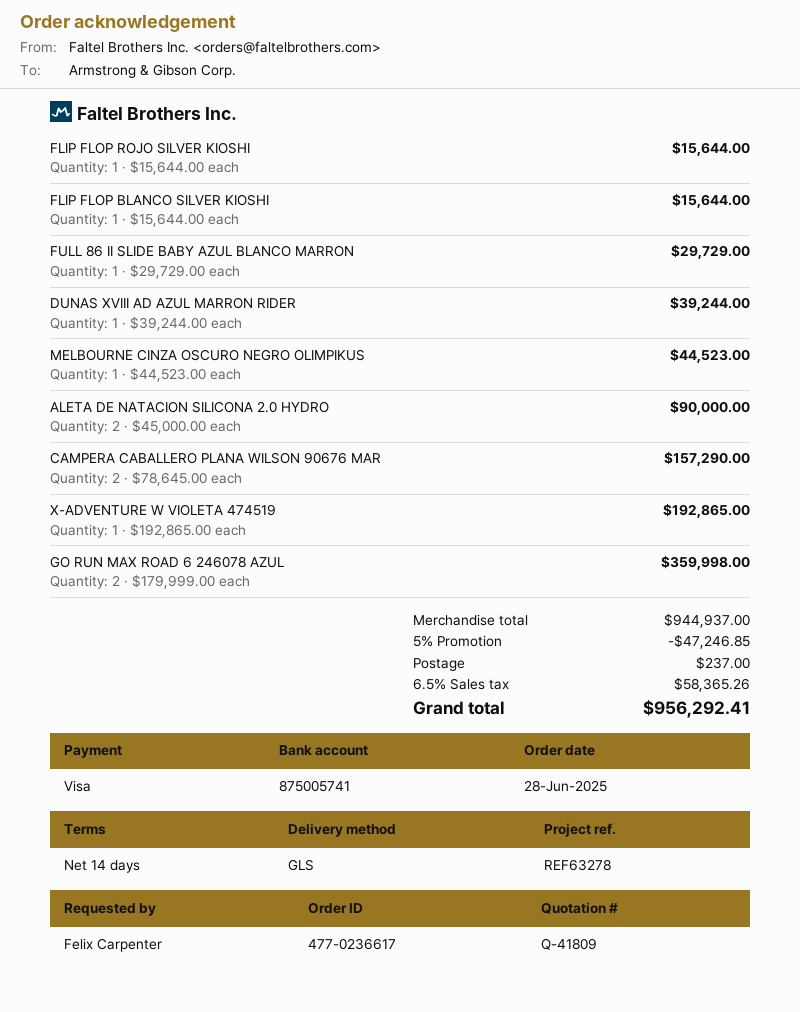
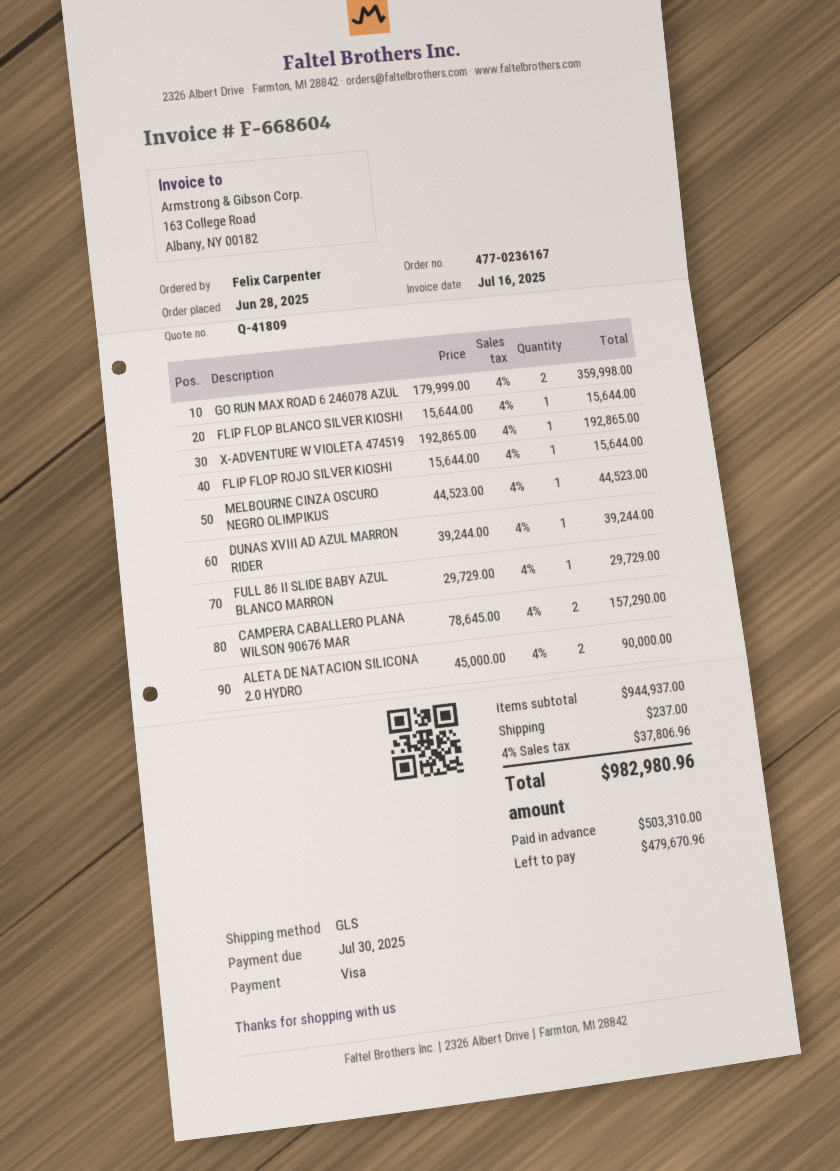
order number: 477-0236617 -> 477-0236167
discount: 5% = 47246.85 -> none
tax: 6.5% = 58365.26 -> 4% = 37806.96
total: 956292.41 -> 982980.96

